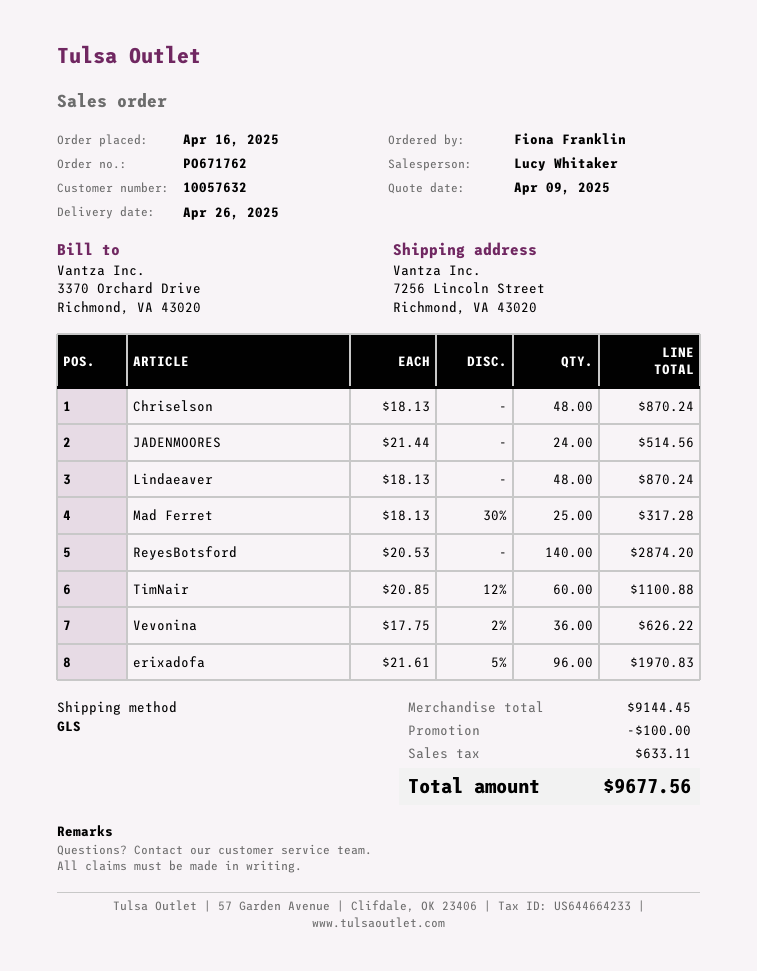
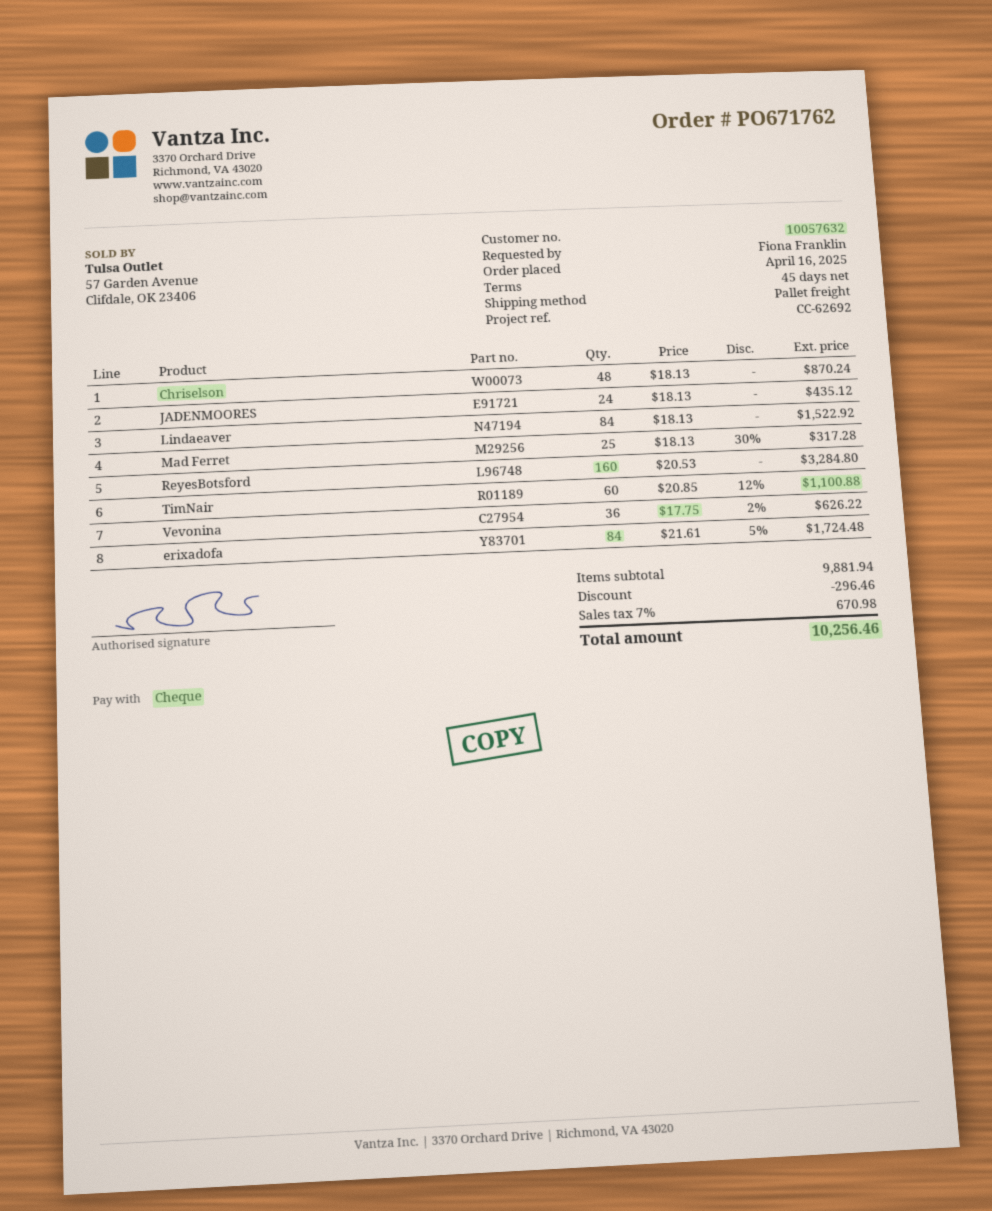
shipping method: GLS -> pallet freight
JADENMOORES: 24 x 21.44 = 514.56 -> 24 x 18.13 = 435.12
Lindaeaver: 48 x 18.13 = 870.24 -> 84 x 18.13 = 1522.92
ReyesBotsford: 140 x 20.53 = 2874.20 -> 160 x 20.53 = 3284.80
erixadofa: 96 x 21.61 - 5% = 1970.83 -> 84 x 21.61 - 5% = 1724.48
subtotal: 9144.45 -> 9881.94
discount: 100.00 -> 296.46
tax: 633.11 -> 670.98
total: 9677.56 -> 10256.46

